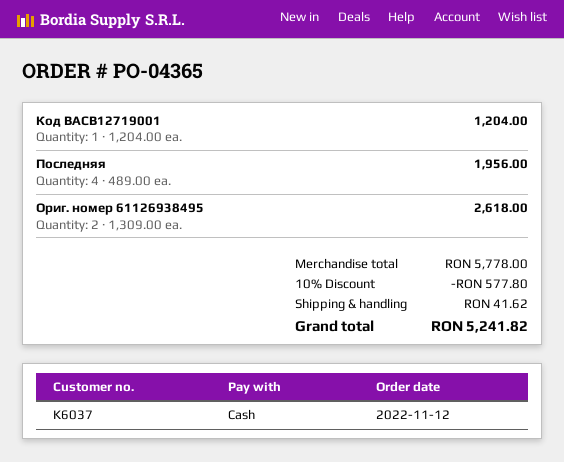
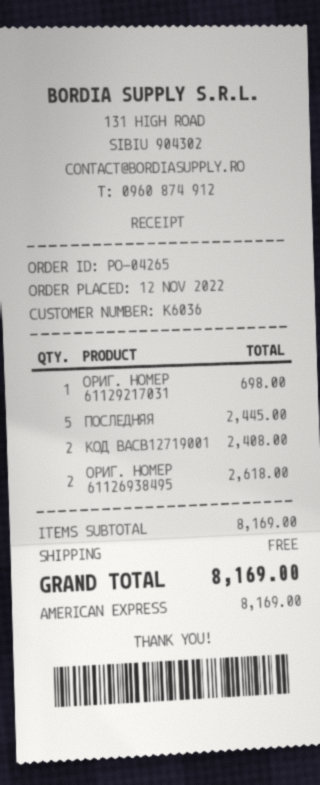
order number: PO-04365 -> PO-04265
customer number: K6037 -> K6036
payment method: cash -> American Express
Код BACB12719001: 1 for 1204.00 -> 2 for 2408.00
Последняя: 4 for 1956.00 -> 5 for 2445.00
ОРИГ. НОМЕР 61129217031: none -> 1 for 698.00
subtotal: 5778.00 -> 8169.00
discount: 10% = 577.80 -> none
shipping: 41.62 -> 0.00
total: 5241.82 -> 8169.00

